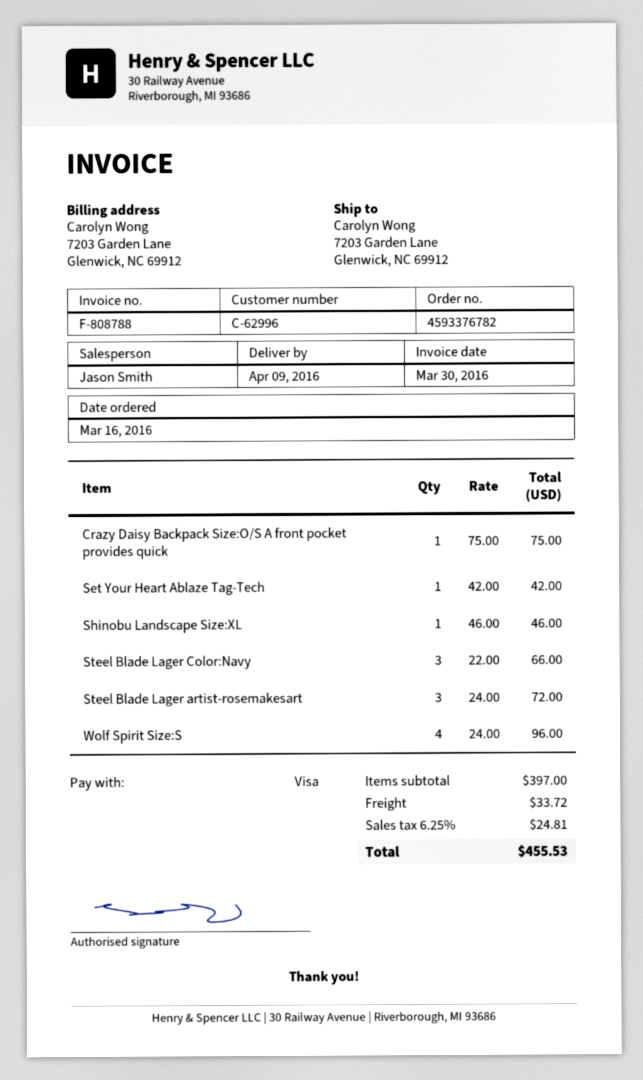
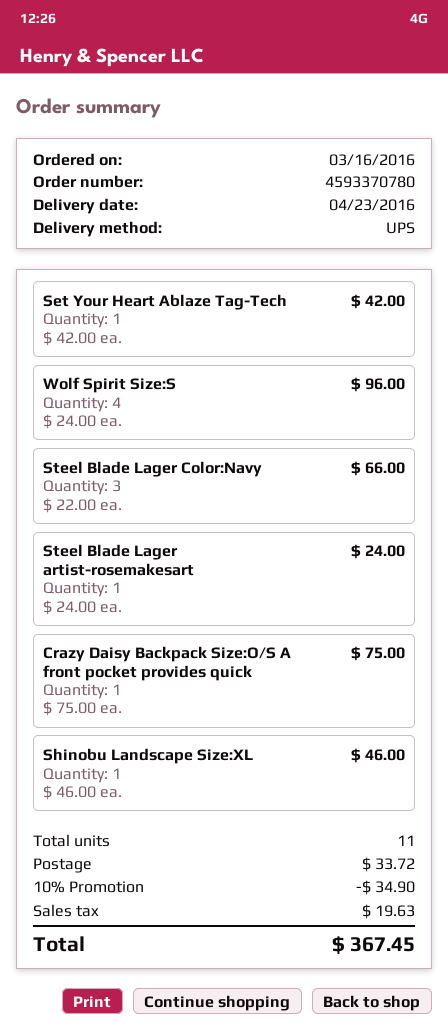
order number: 4593376782 -> 4593370780
delivery date: 2016-04-09 -> 2016-04-23
Steel Blade Lager artist-rosemakesart: 3 x 24.00 = 72.00 -> 1 x 24.00 = 24.00
discount: none -> 10% = 34.90
tax: 24.81 -> 19.63
total: 455.53 -> 367.45

